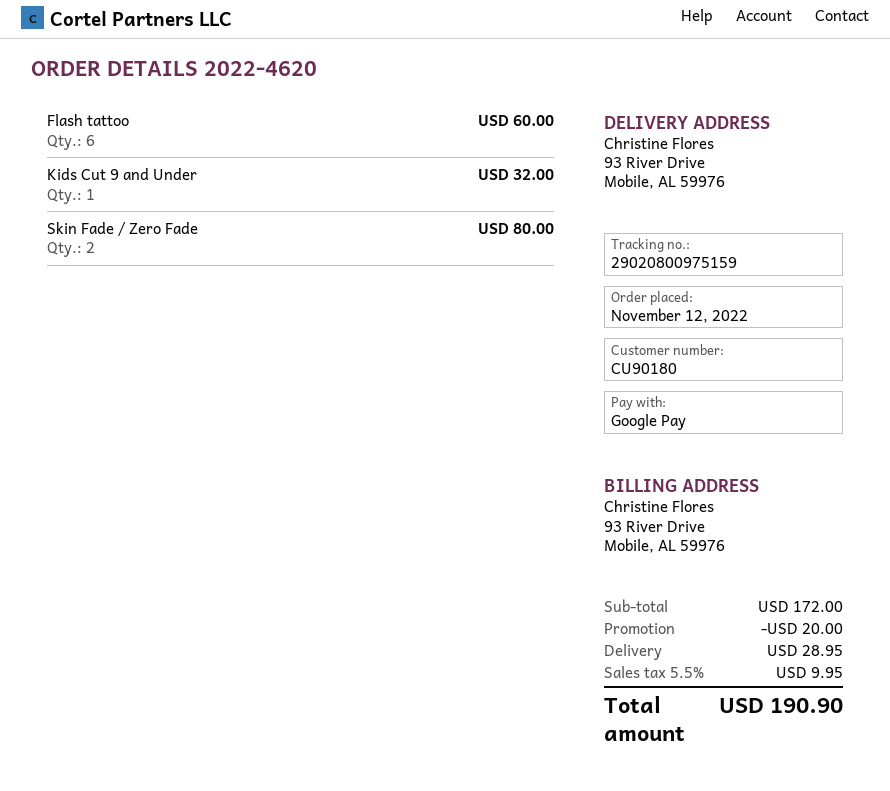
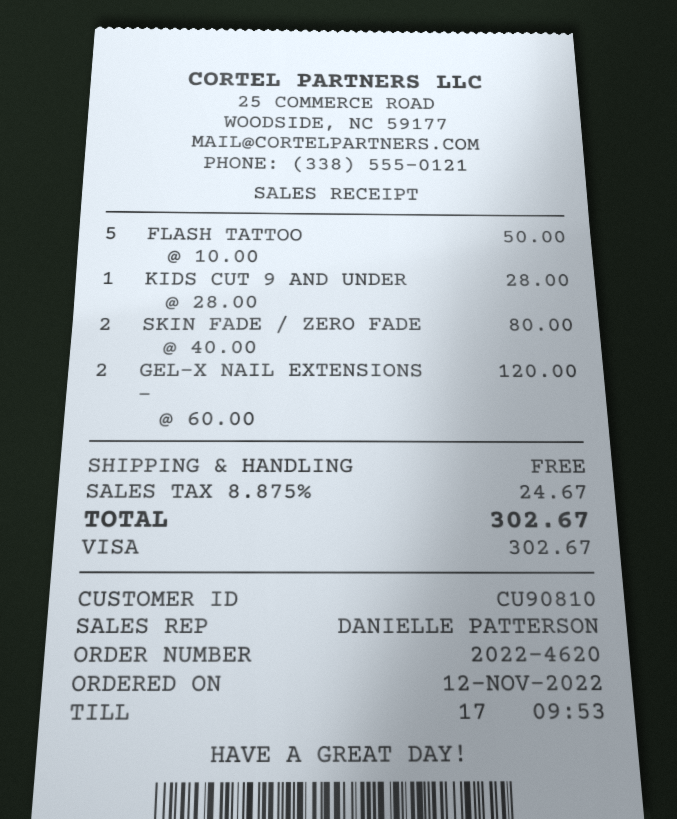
customer number: CU90180 -> CU90810
payment method: Google Pay -> Visa
Flash tattoo: 6 for 60.00 -> 5 for 50.00
Kids Cut 9 and Under: 1 for 32.00 -> 1 for 28.00
GEL-X NAIL EXTENSIONS -: none -> 2 for 120.00
discount: 20.00 -> none
shipping: 28.95 -> 0.00
tax: 5.5% = 9.95 -> 8.875% = 24.67
total: 190.90 -> 302.67

